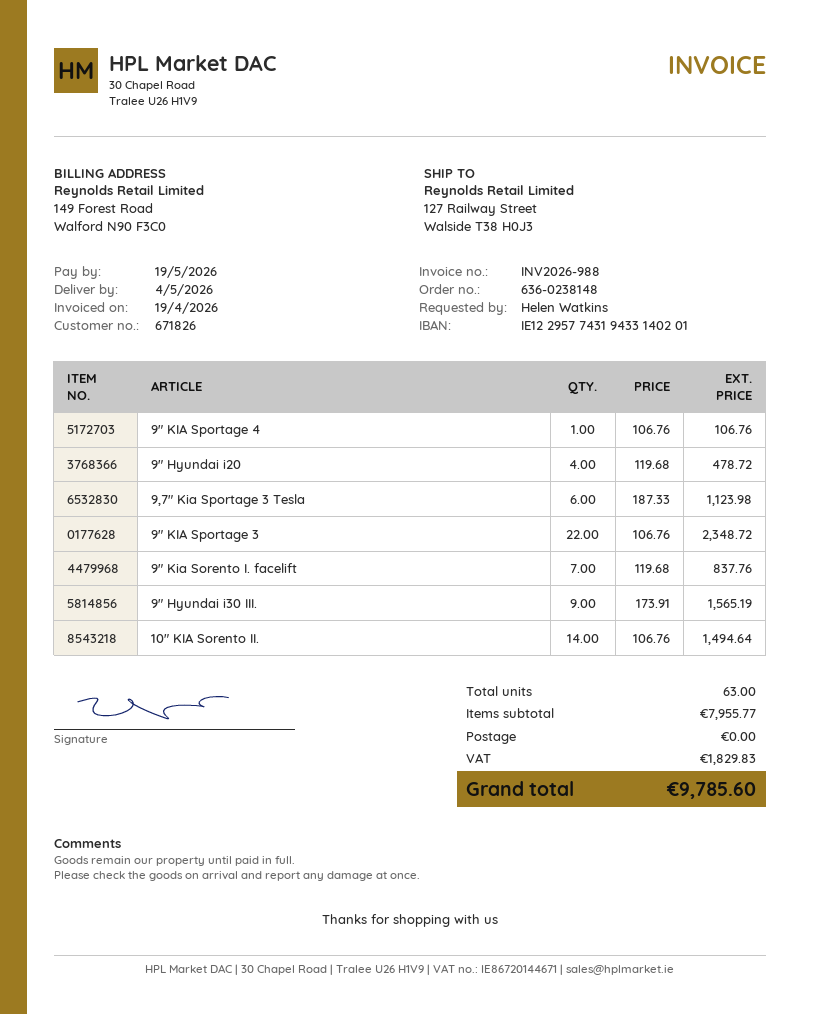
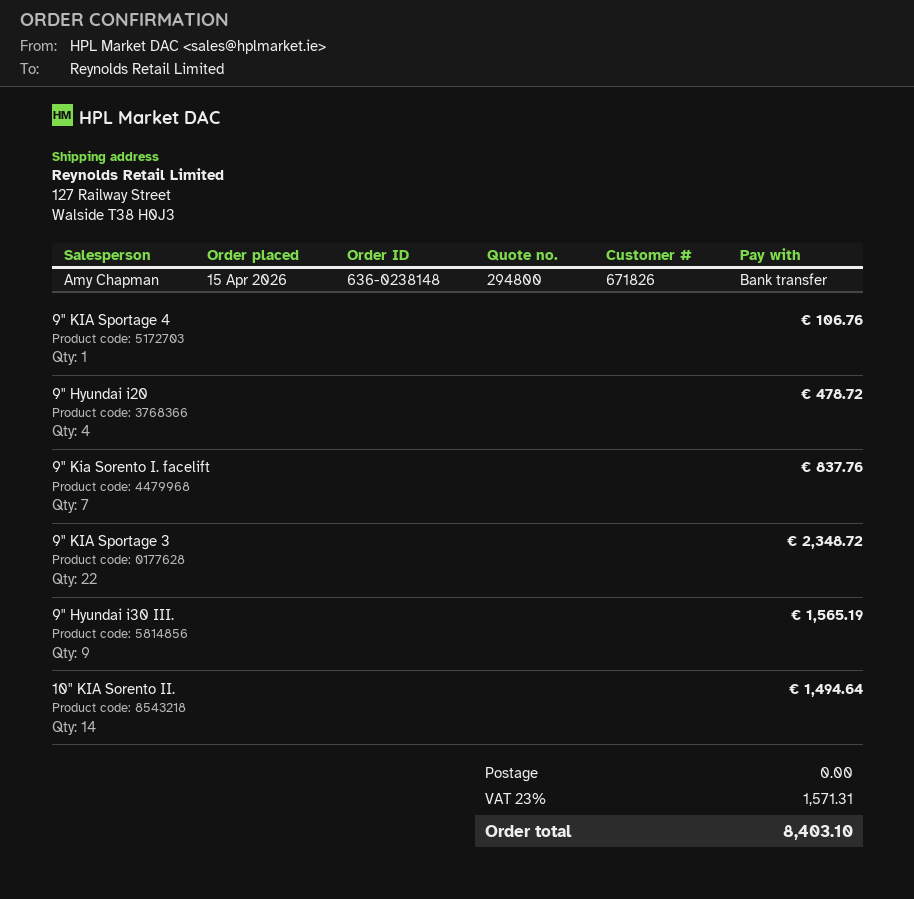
9,7" Kia Sportage 3 Tesla: 6 for 1123.98 -> none
tax: 1829.83 -> 1571.31
total: 9785.60 -> 8403.10

